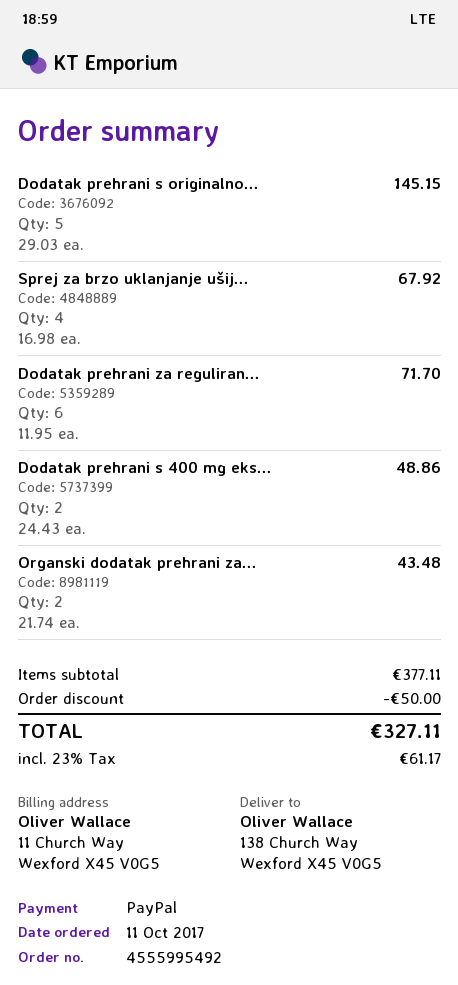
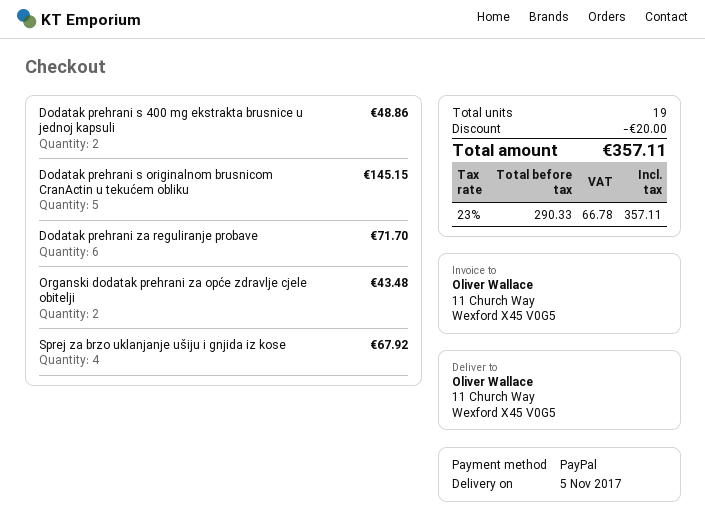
ship to: 138 Church Way, Wexford X45 V0G5 -> 11 Church Way, Wexford X45 V0G5
discount: 50.00 -> 20.00
tax: 23% = 61.17 -> 23% = 66.78
total: 327.11 -> 357.11

